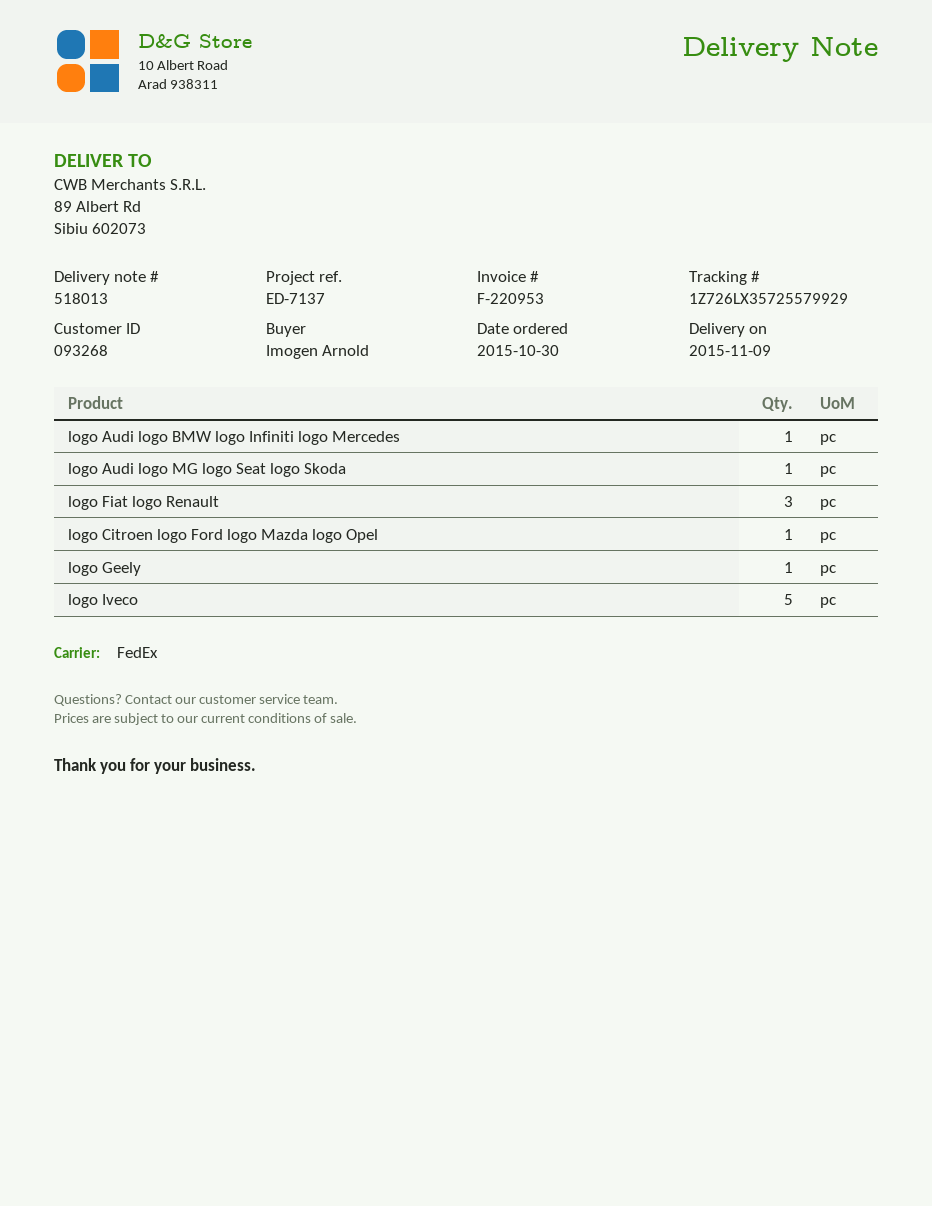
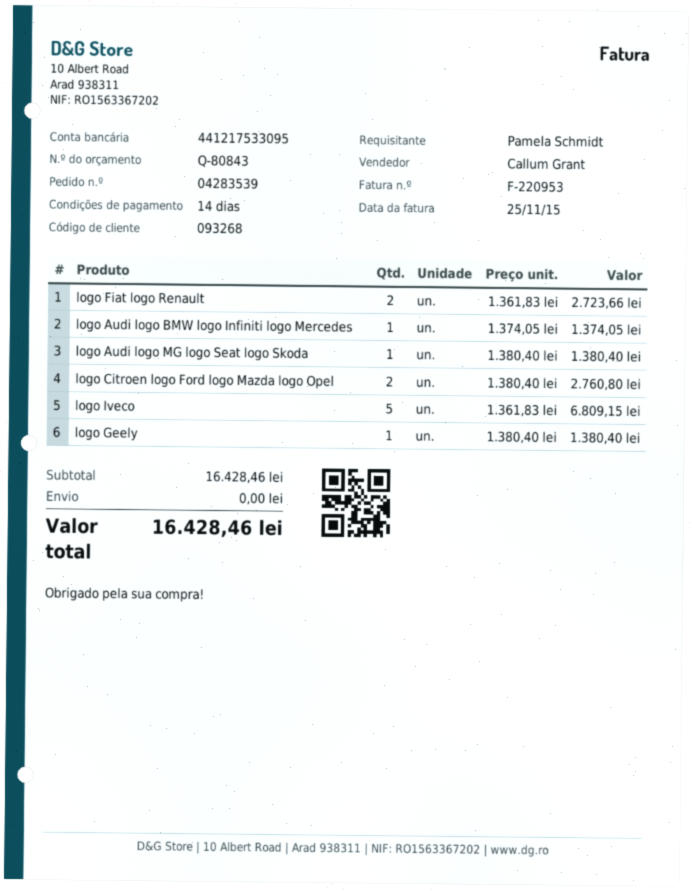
ordered by: Imogen Arnold -> Pamela Schmidt
logo Fiat logo Renault: 3 -> 2
logo Citroen logo Ford logo Mazda logo Opel: 1 -> 2

